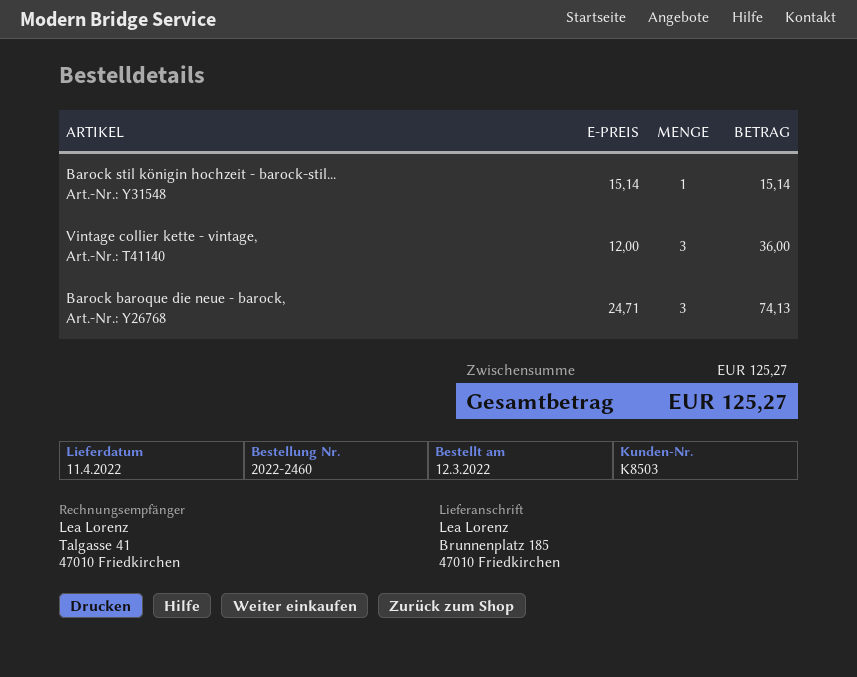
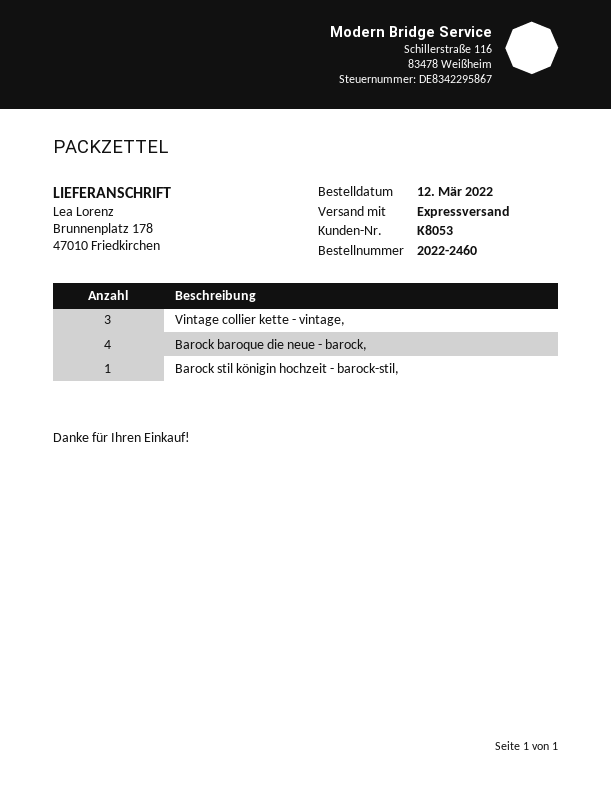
customer number: K8503 -> K8053
ship to: Brunnenplatz 185, 47010 Friedkirchen -> Brunnenplatz 178, 47010 Friedkirchen
Barock baroque die neue - barock,: 3 -> 4

